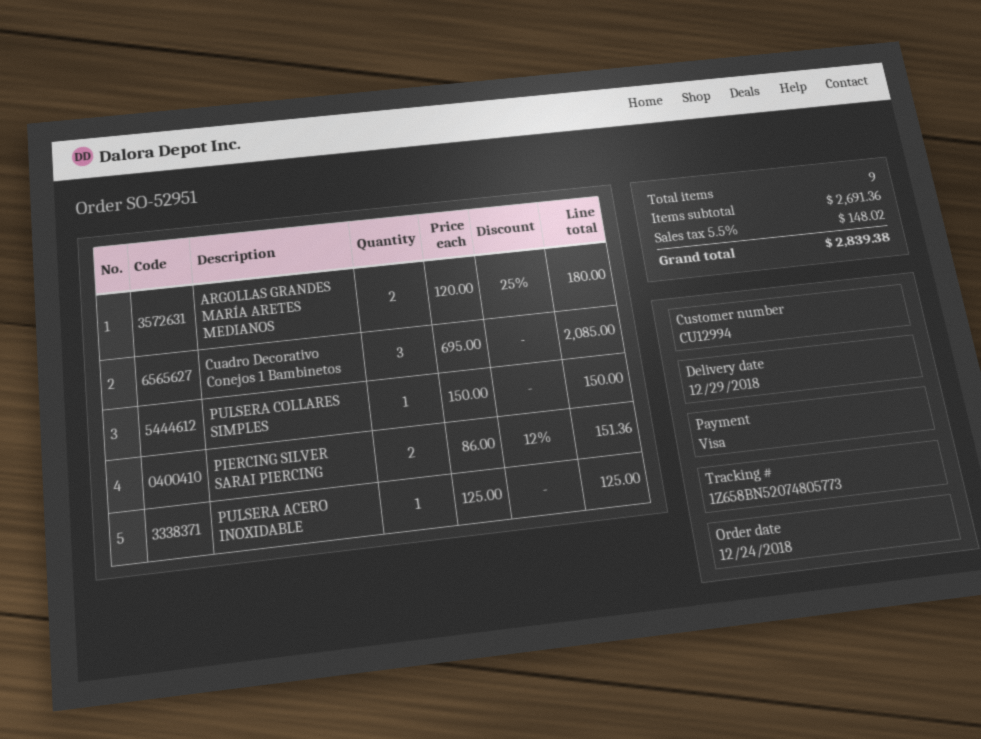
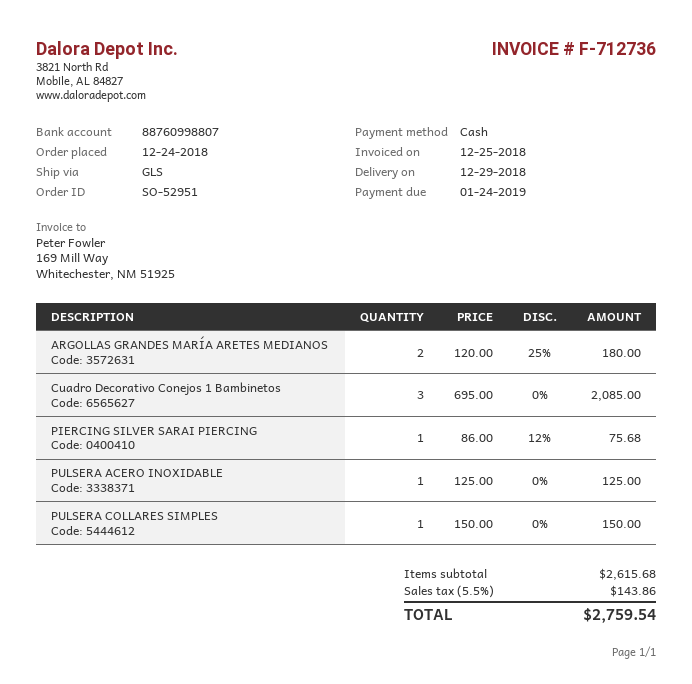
payment method: Visa -> cash
PIERCING SILVER SARAI PIERCING: 2 x 86.00 - 12% = 151.36 -> 1 x 86.00 - 12% = 75.68
subtotal: 2691.36 -> 2615.68
tax: 5.5% = 148.02 -> 5.5% = 143.86
total: 2839.38 -> 2759.54

